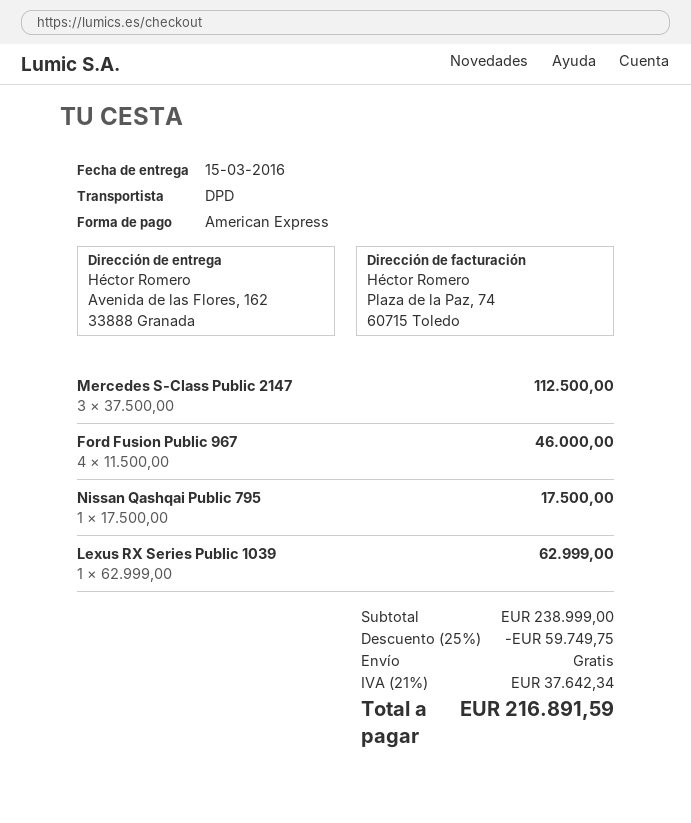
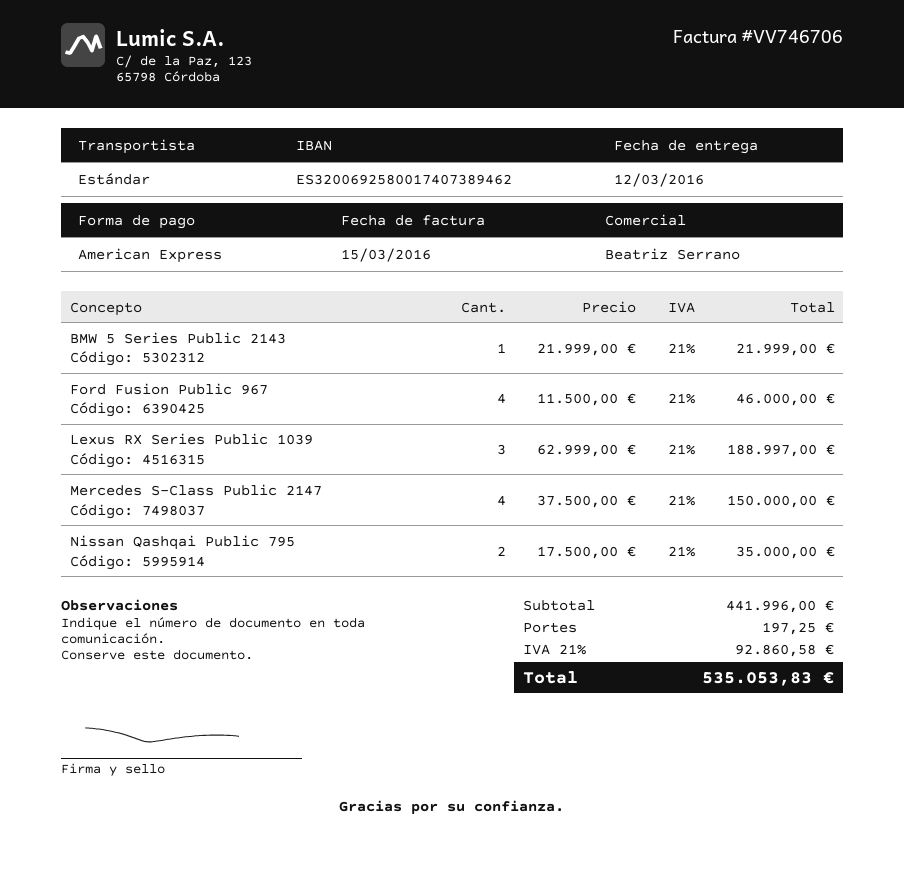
delivery date: 2016-03-15 -> 2016-03-12
shipping method: DPD -> standard
Mercedes S-Class Public 2147: 3 x 37500.00 = 112500.00 -> 4 x 37500.00 = 150000.00
Nissan Qashqai Public 795: 1 x 17500.00 = 17500.00 -> 2 x 17500.00 = 35000.00
Lexus RX Series Public 1039: 1 x 62999.00 = 62999.00 -> 3 x 62999.00 = 188997.00
BMW 5 Series Public 2143: none -> 1 x 21999.00 = 21999.00
subtotal: 238999.00 -> 441996.00
discount: 25% = 59749.75 -> none
shipping: 0.00 -> 197.25
tax: 21% = 37642.34 -> 21% = 92860.58
total: 216891.59 -> 535053.83

